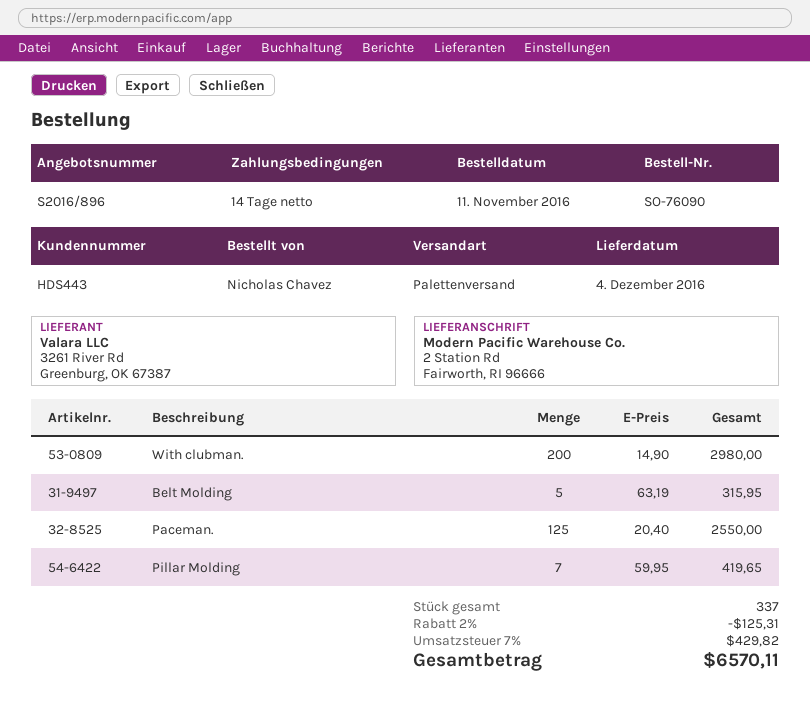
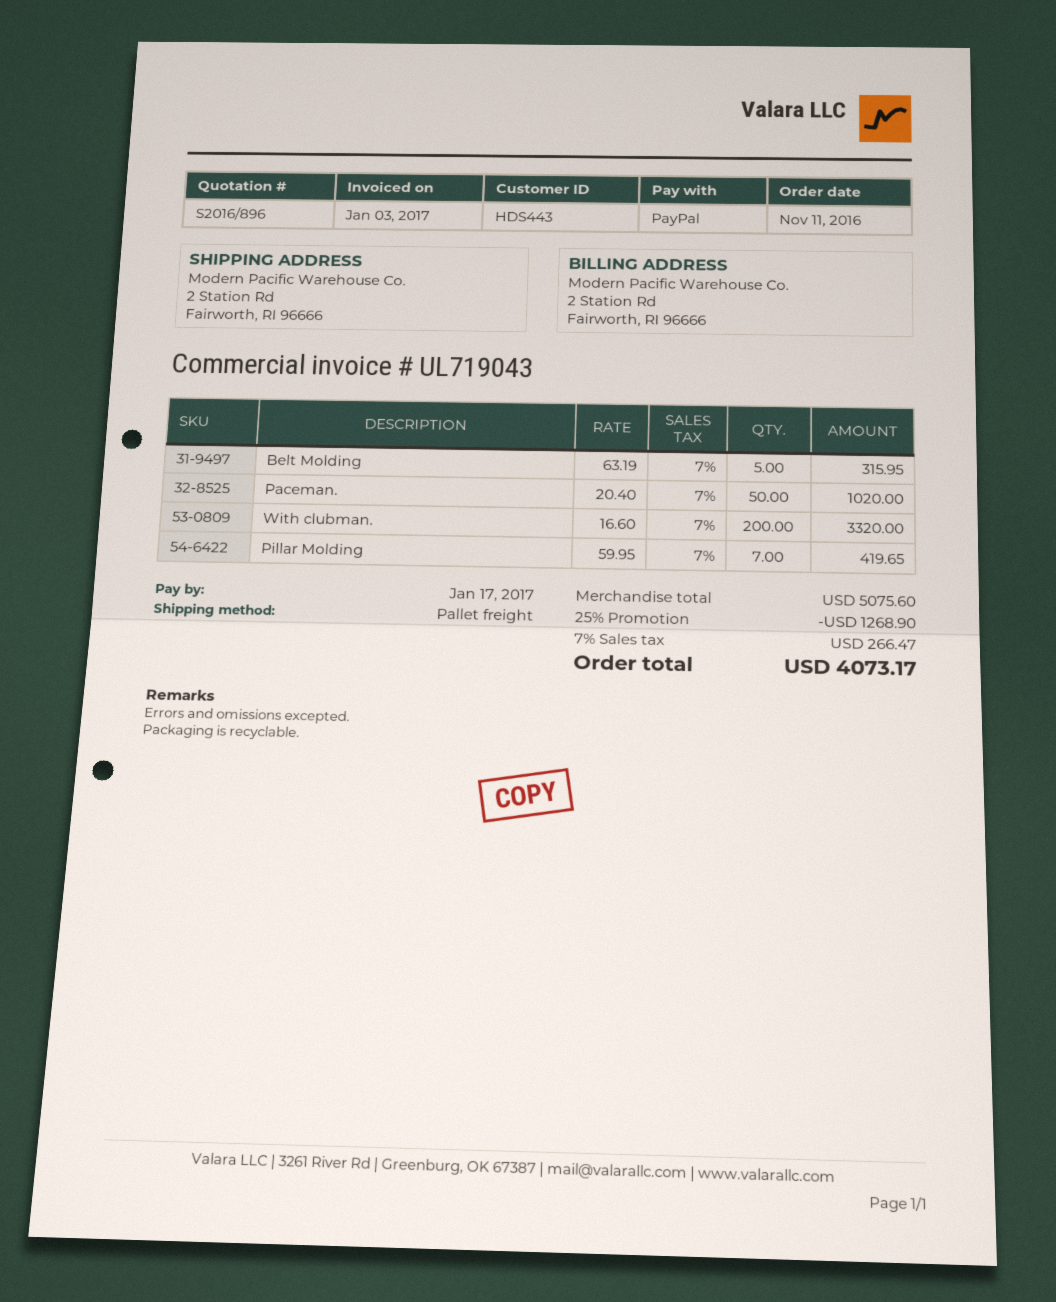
With clubman.: 200 x 14.90 = 2980.00 -> 200 x 16.60 = 3320.00
Paceman.: 125 x 20.40 = 2550.00 -> 50 x 20.40 = 1020.00
discount: 2% = 125.31 -> 25% = 1268.90
tax: 7% = 429.82 -> 7% = 266.47
total: 6570.11 -> 4073.17

